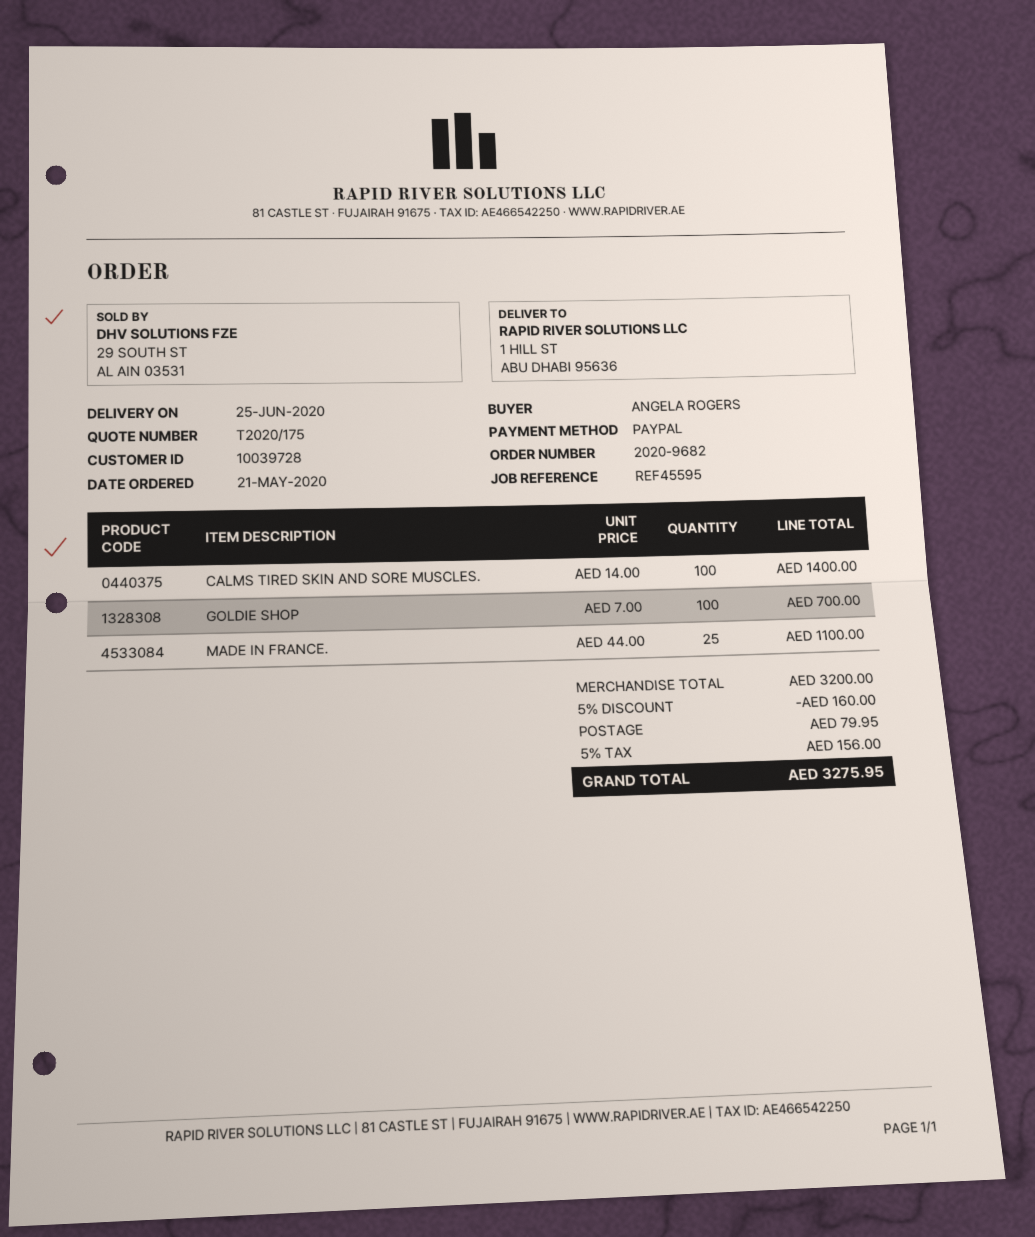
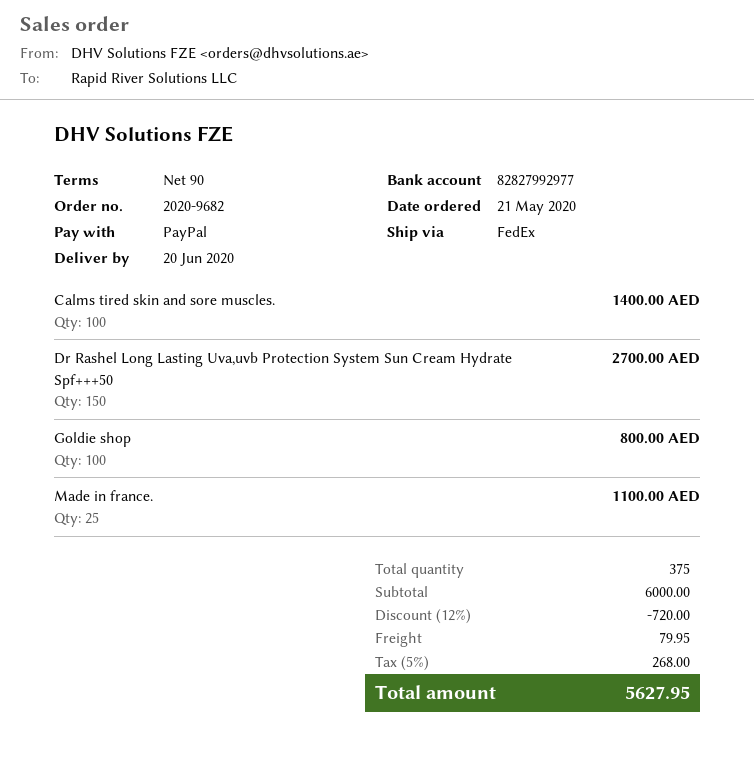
delivery date: 2020-06-25 -> 2020-06-20
GOLDIE SHOP: 100 for 700.00 -> 100 for 800.00
Dr Rashel Long Lasting Uva,uvb Protection System Sun Cream Hydrate Spf+++50: none -> 150 for 2700.00
subtotal: 3200.00 -> 6000.00
discount: 5% = 160.00 -> 12% = 720.00
tax: 5% = 156.00 -> 5% = 268.00
total: 3275.95 -> 5627.95

